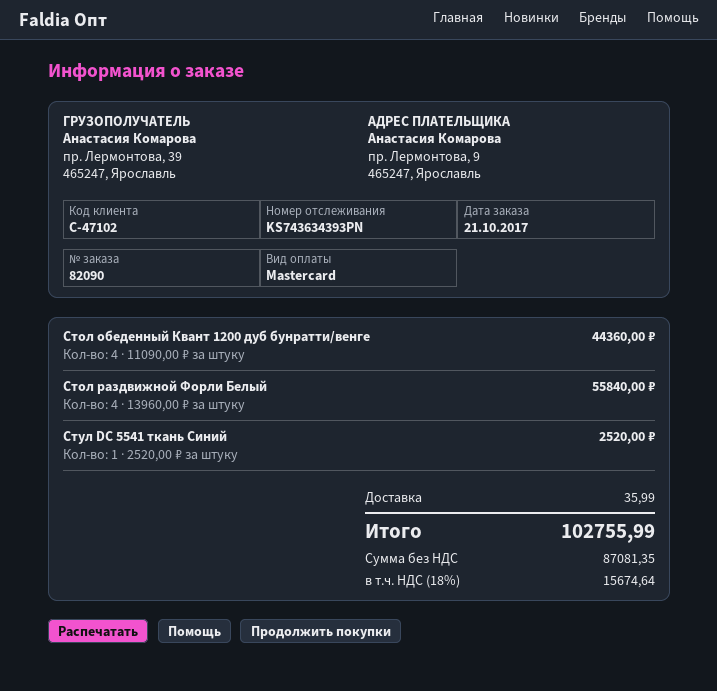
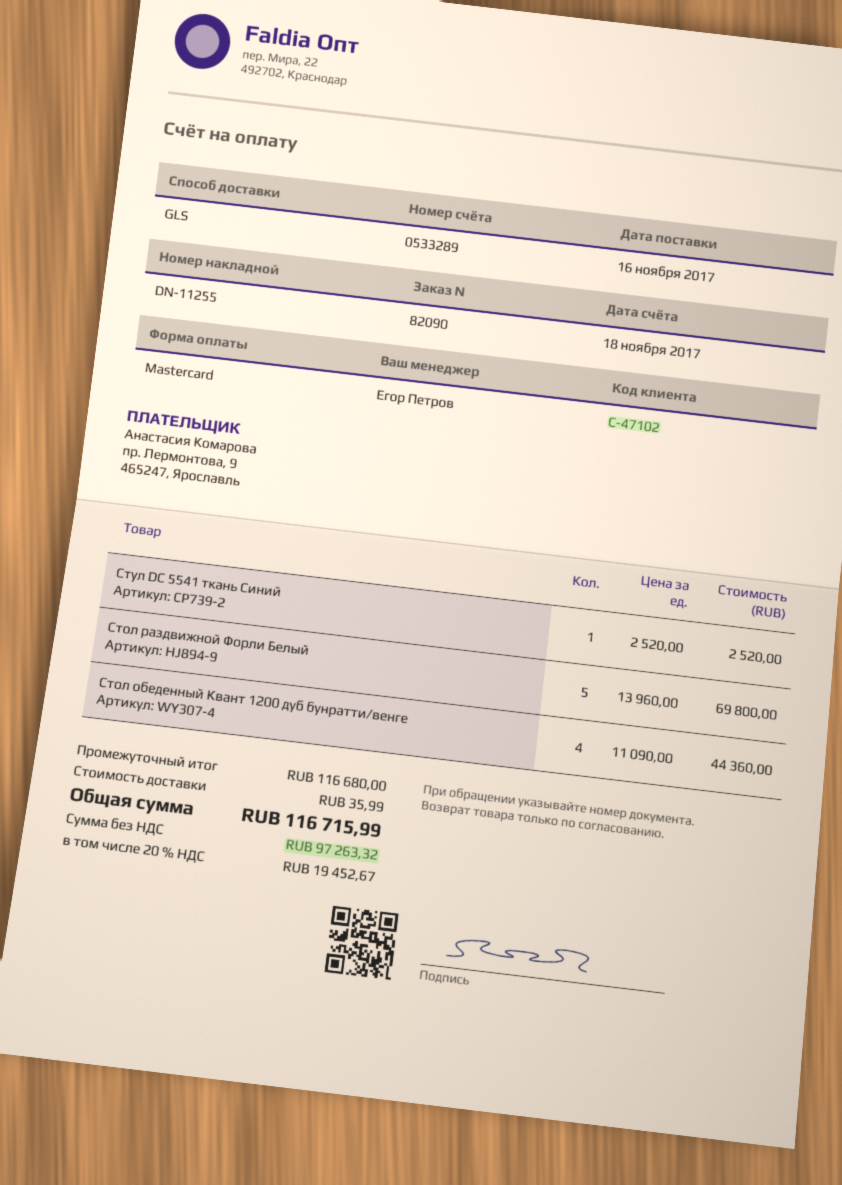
Стол раздвижной Форли Белый: 4 x 13960.00 = 55840.00 -> 5 x 13960.00 = 69800.00
net: 87081.35 -> 97263.32
tax: 18% = 15674.64 -> 20% = 19452.67
total: 102755.99 -> 116715.99

